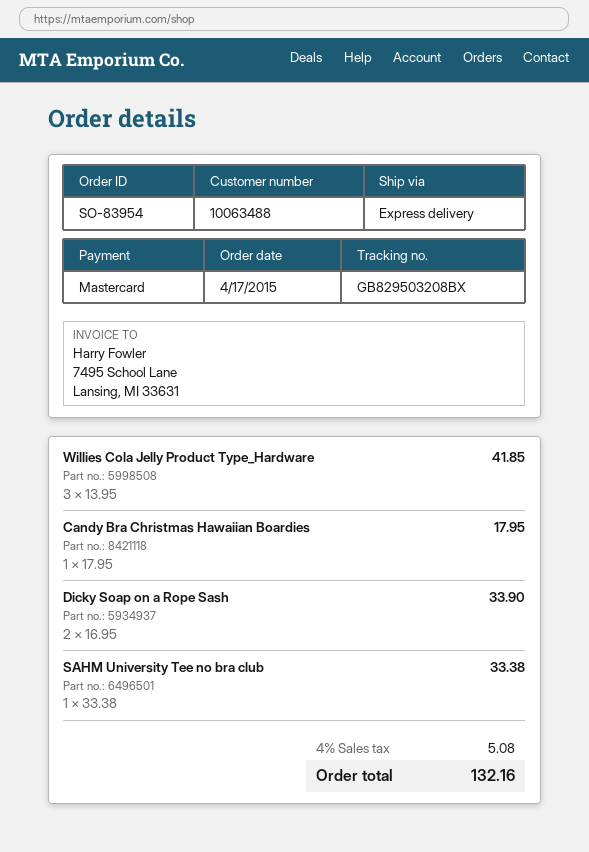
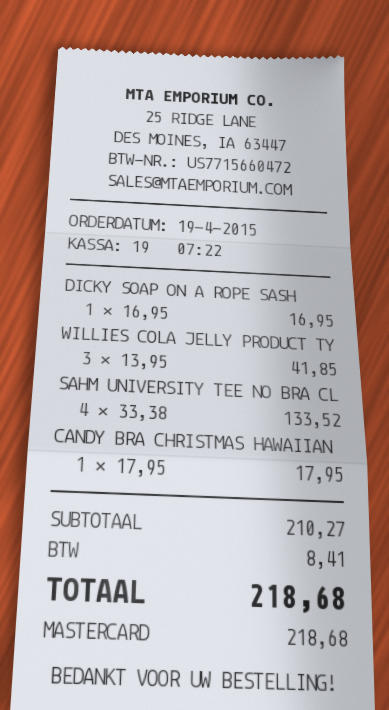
order date: 2015-04-17 -> 2015-04-19
Dicky Soap on a Rope Sash: 2 x 16.95 = 33.90 -> 1 x 16.95 = 16.95
SAHM University Tee no bra club: 1 x 33.38 = 33.38 -> 4 x 33.38 = 133.52
tax: 5.08 -> 8.41
total: 132.16 -> 218.68

